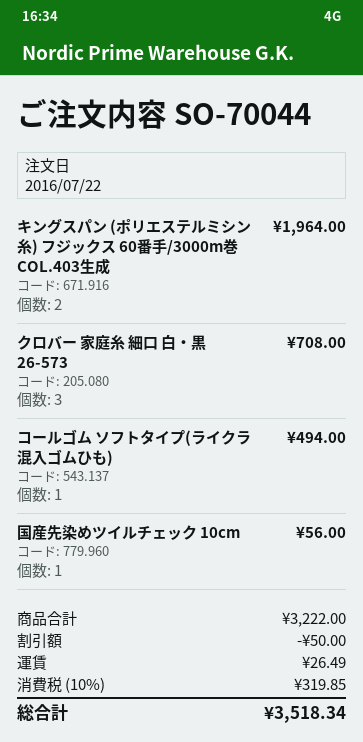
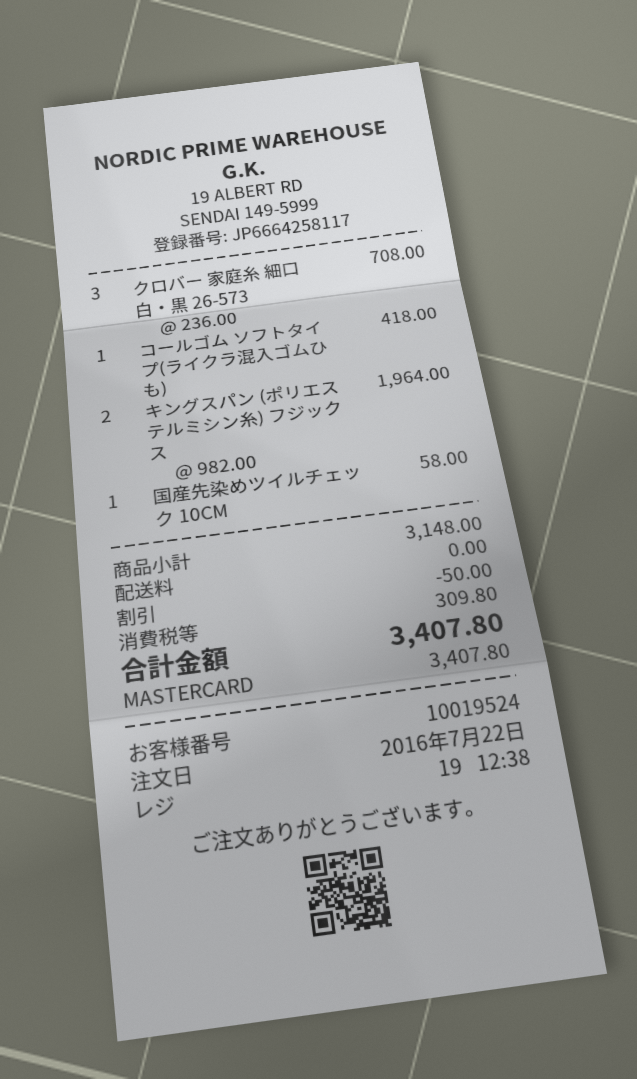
コールゴム ソフトタイプ(ライクラ混入ゴムひも): 1 for 494.00 -> 1 for 418.00
国産先染めツイルチェック 10cm: 1 for 56.00 -> 1 for 58.00
subtotal: 3222.00 -> 3148.00
shipping: 26.49 -> 0.00
tax: 319.85 -> 309.80
total: 3518.34 -> 3407.80

